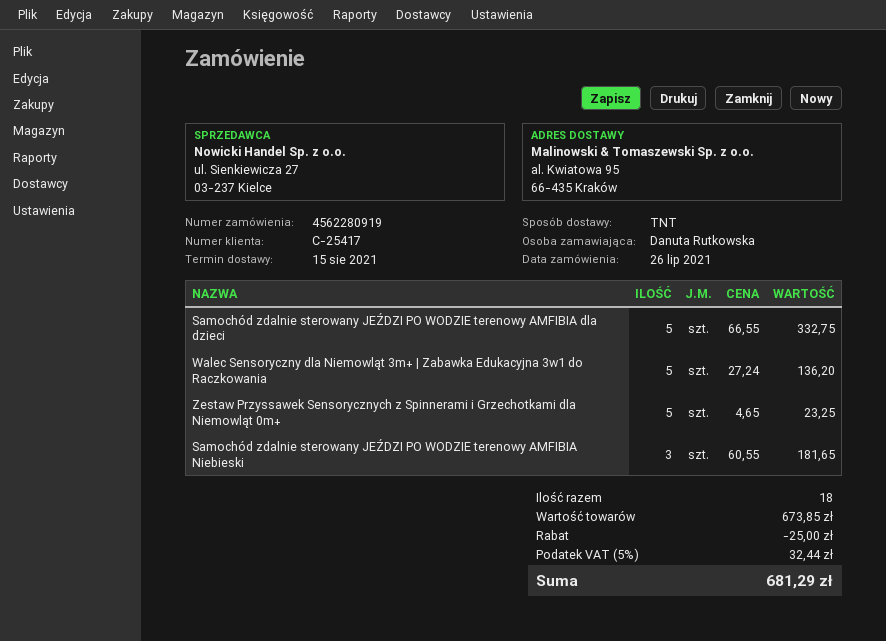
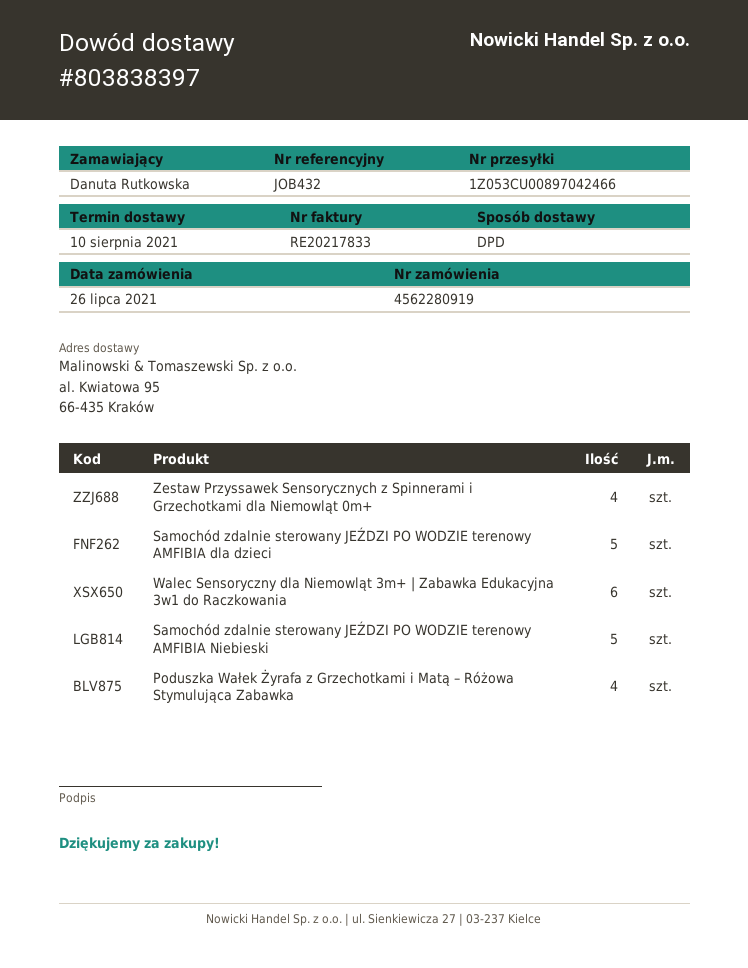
delivery date: 2021-08-15 -> 2021-08-10
shipping method: TNT -> DPD
Walec Sensoryczny dla Niemowląt 3m+ | Zabawka Edukacyjna 3w1 do Raczkowania: 5 -> 6
Zestaw Przyssawek Sensorycznych z Spinnerami i Grzechotkami dla Niemowląt 0m+: 5 -> 4
Samochód zdalnie sterowany JEŹDZI PO WODZIE terenowy AMFIBIA Niebieski: 3 -> 5
Poduszka Wałek Żyrafa z Grzechotkami i Matą – Różowa Stymulująca Zabawka: none -> 4

